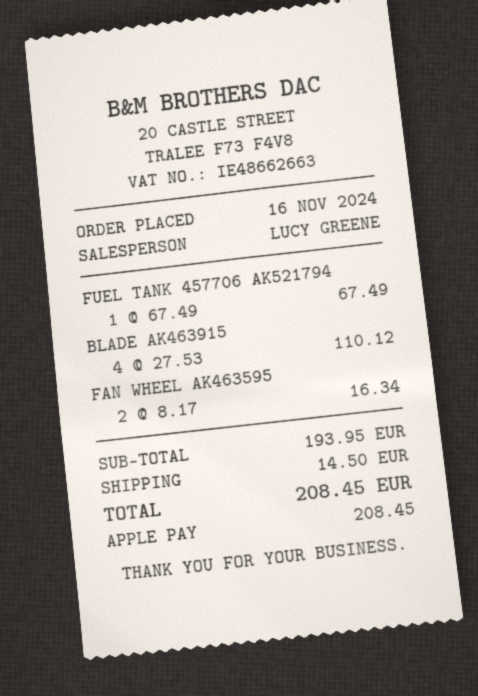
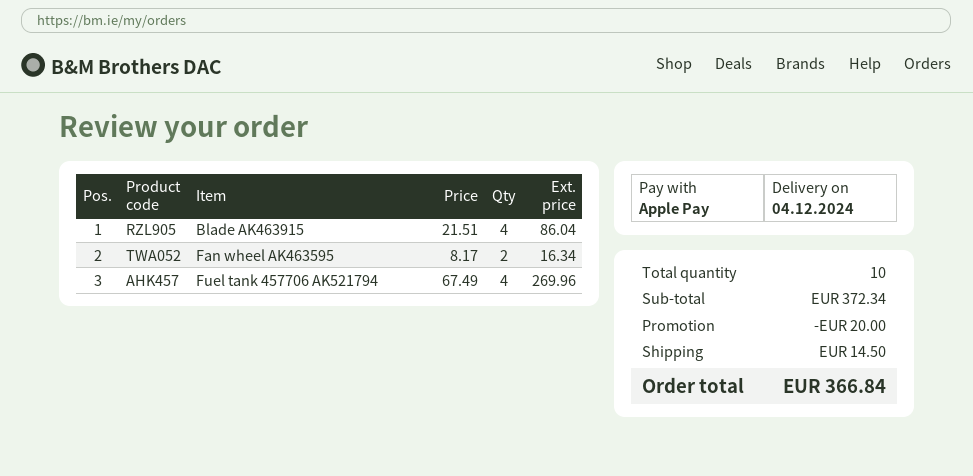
FUEL TANK 457706 AK521794: 1 x 67.49 = 67.49 -> 4 x 67.49 = 269.96
BLADE AK463915: 4 x 27.53 = 110.12 -> 4 x 21.51 = 86.04
subtotal: 193.95 -> 372.34
discount: none -> 20.00
total: 208.45 -> 366.84

